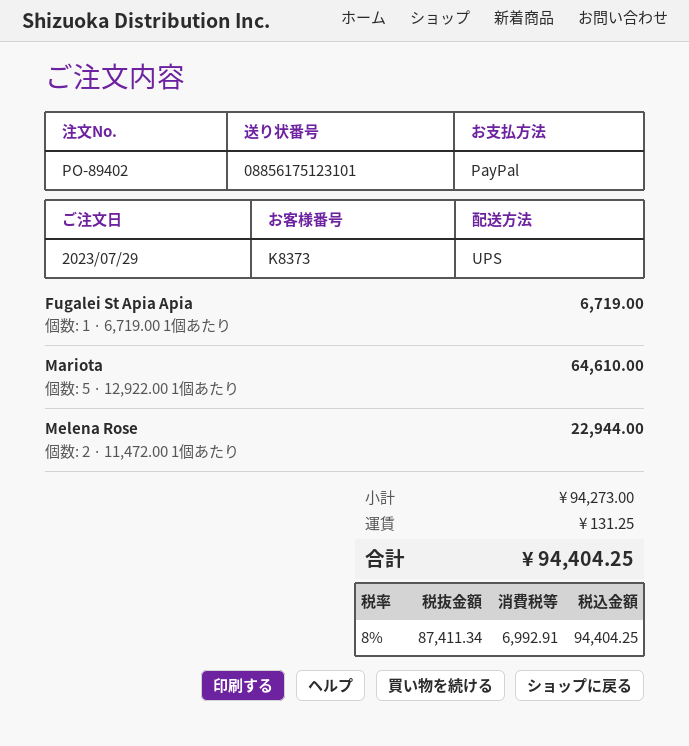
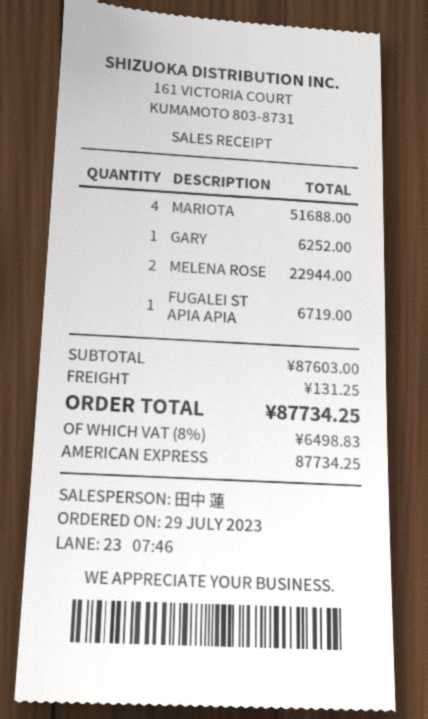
payment method: PayPal -> American Express
Mariota: 5 for 64610.00 -> 4 for 51688.00
GARY: none -> 1 for 6252.00
subtotal: 94273.00 -> 87603.00
tax: 8% = 6992.91 -> 8% = 6498.83
total: 94404.25 -> 87734.25

